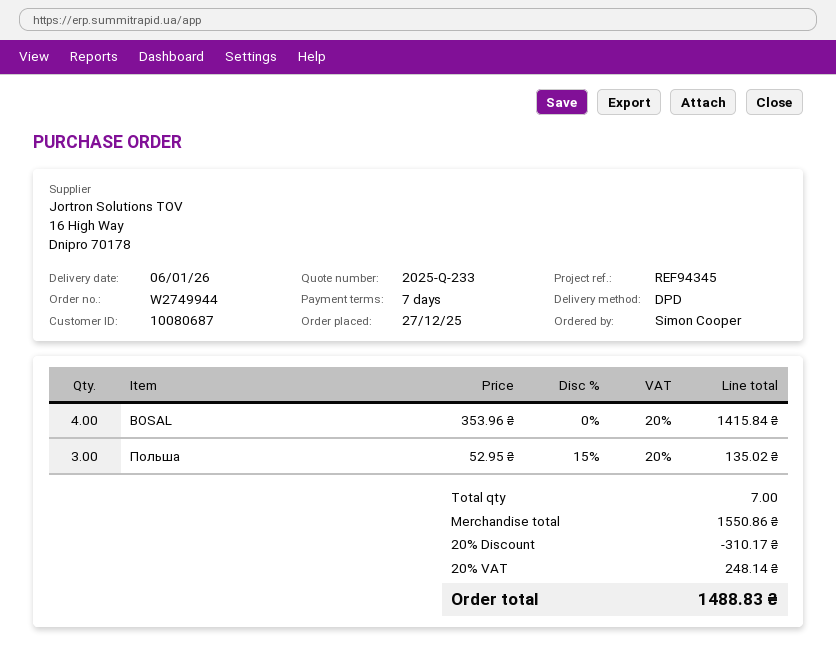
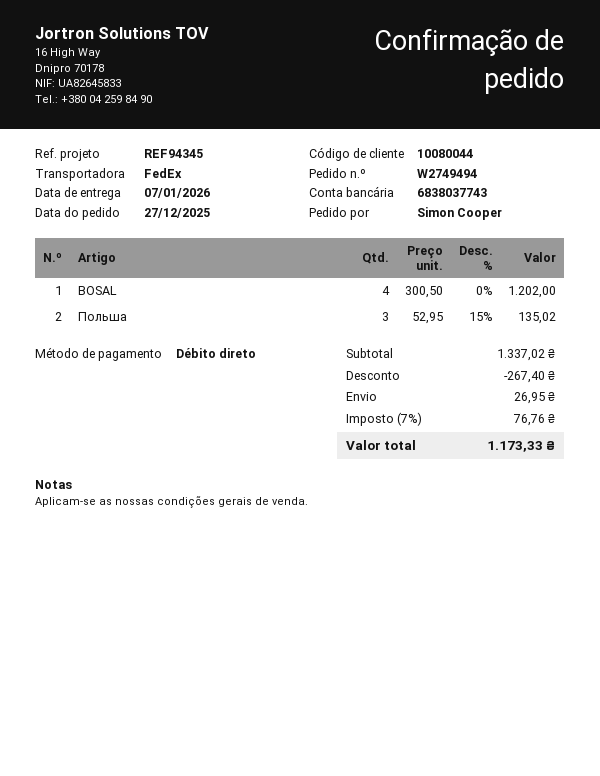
order number: W2749944 -> W2749494
delivery date: 2026-01-06 -> 2026-01-07
customer number: 10080687 -> 10080044
shipping method: DPD -> FedEx
BOSAL: 4 x 353.96 = 1415.84 -> 4 x 300.50 = 1202.00
subtotal: 1550.86 -> 1337.02
discount: 310.17 -> 267.40
shipping: none -> 26.95
tax: 20% = 248.14 -> 7% = 76.76
total: 1488.83 -> 1173.33

